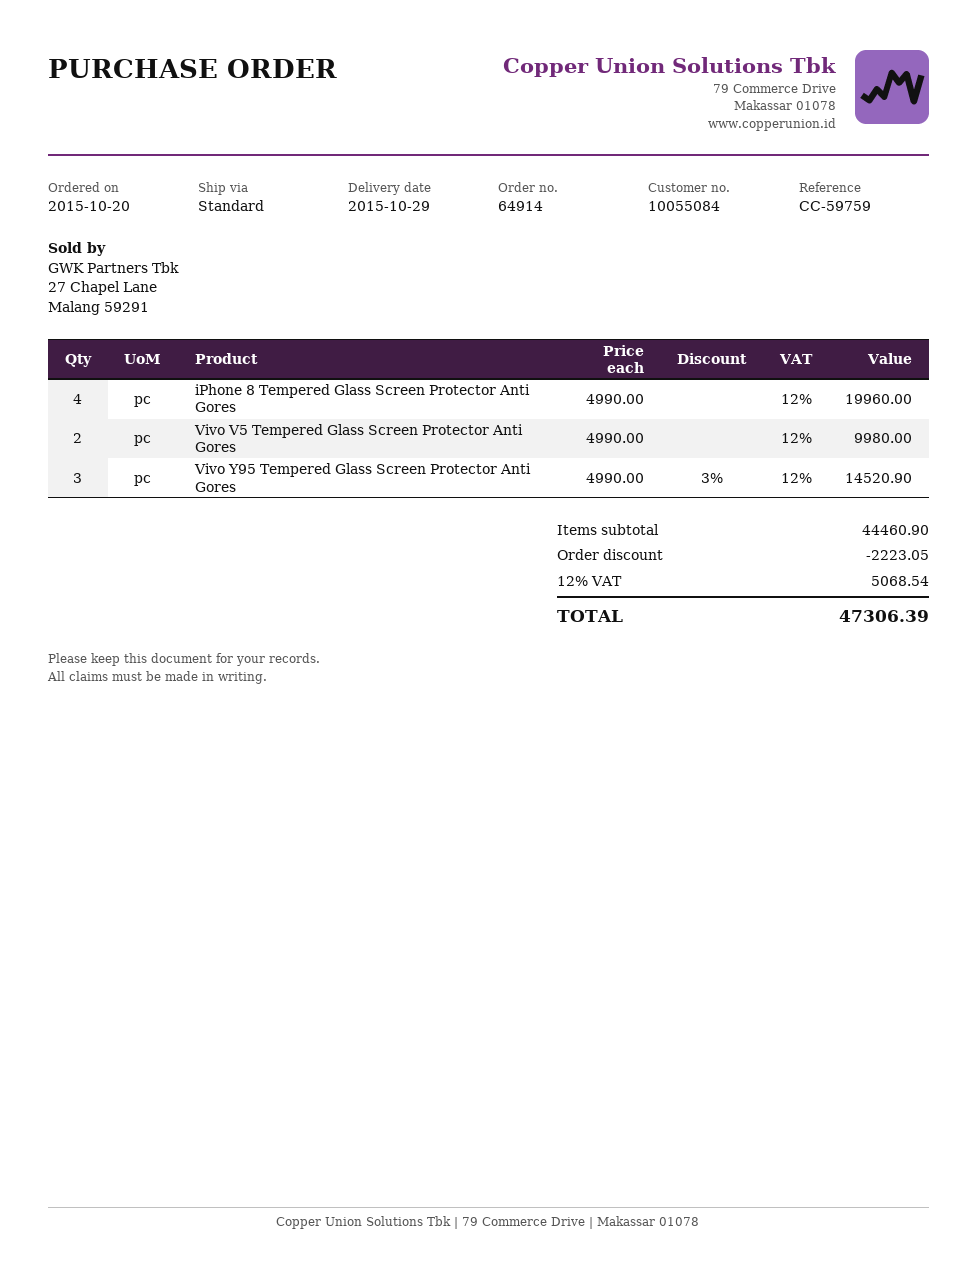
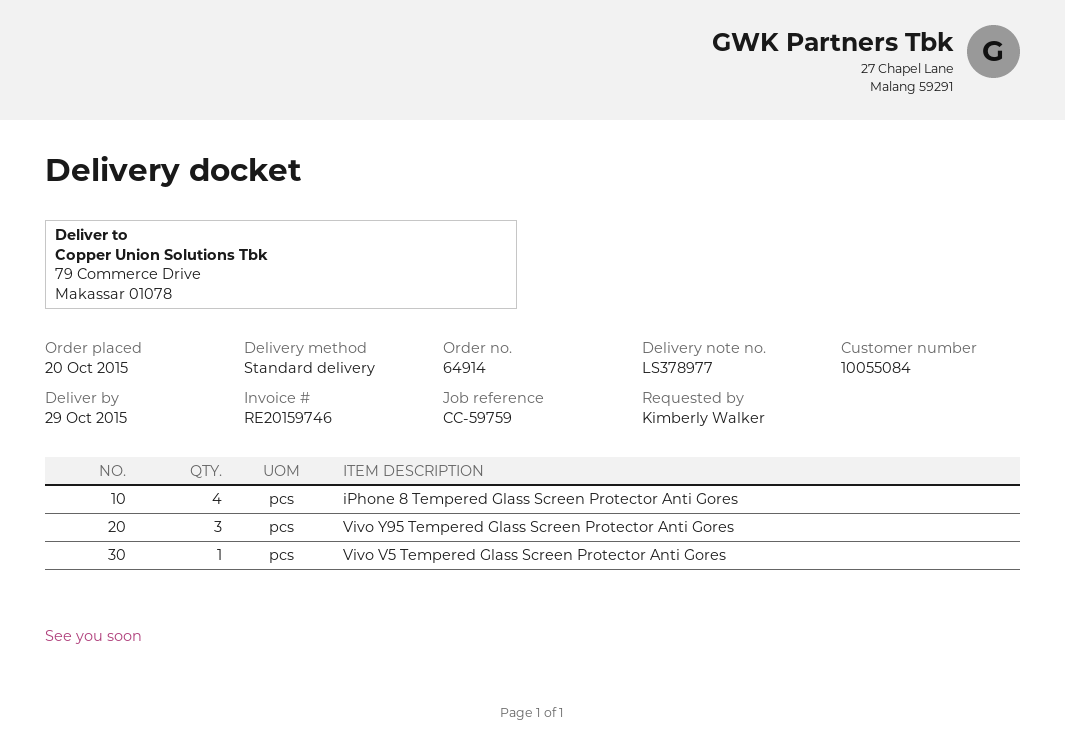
Vivo V5 Tempered Glass Screen Protector Anti Gores: 2 -> 1

